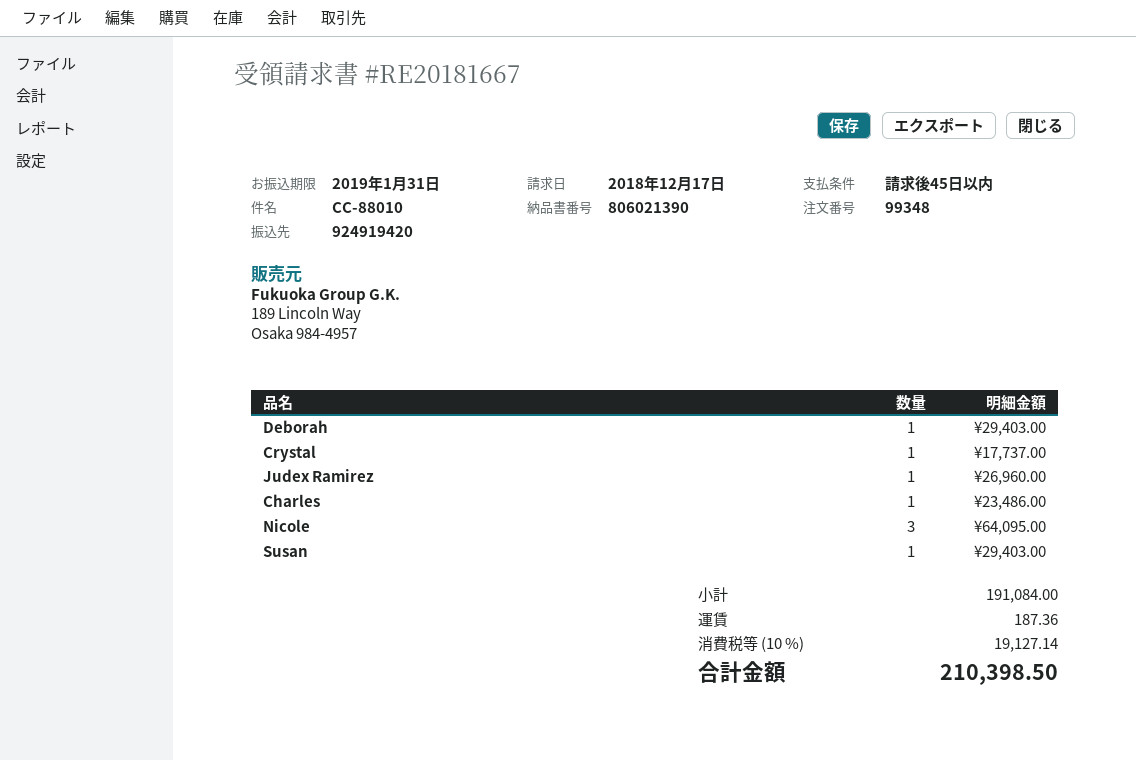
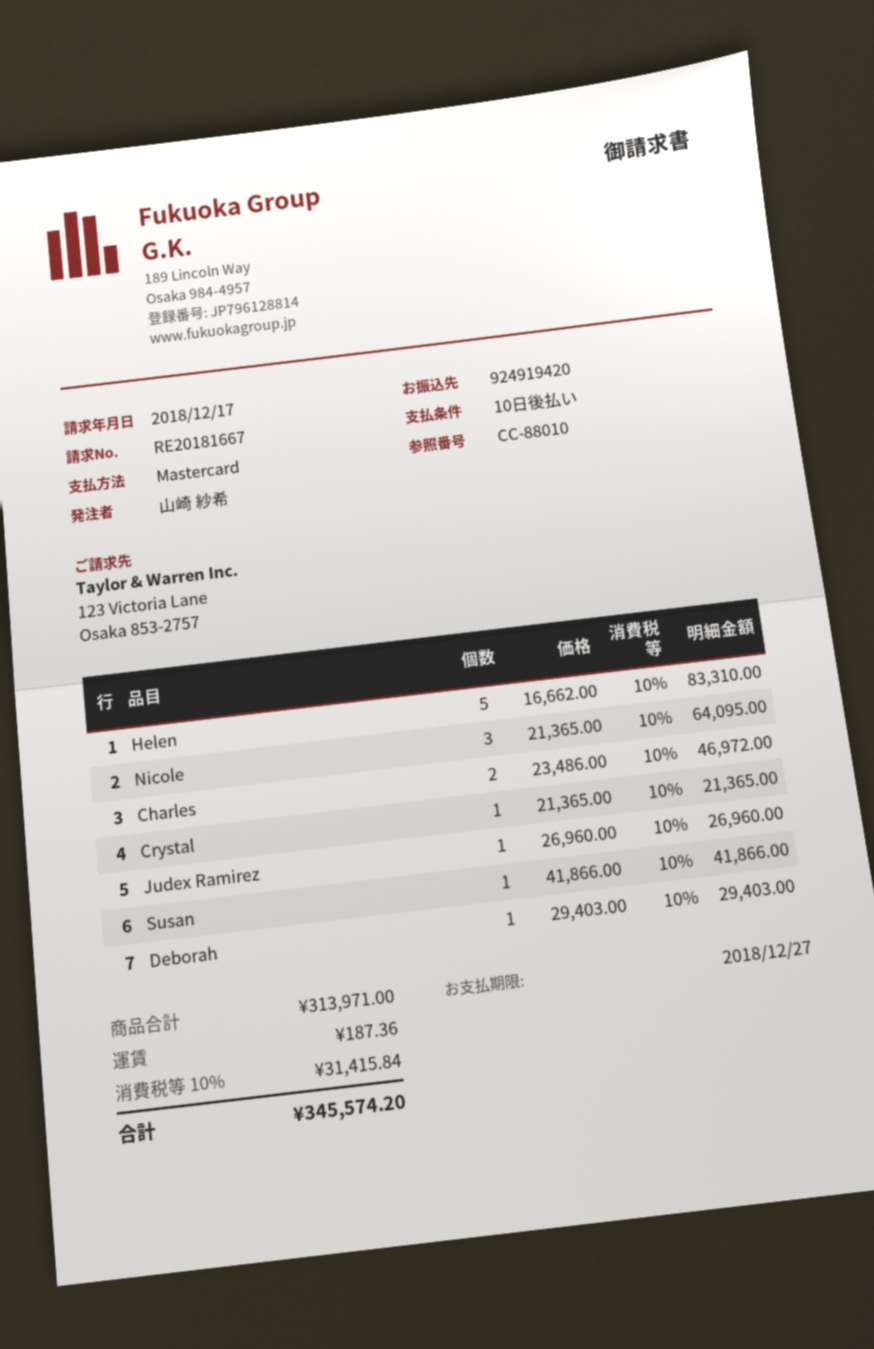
payment terms: 45 days -> 10 days
due date: 2019-01-31 -> 2018-12-27
Crystal: 1 for 17737.00 -> 1 for 21365.00
Charles: 1 for 23486.00 -> 2 for 46972.00
Susan: 1 for 29403.00 -> 1 for 41866.00
Helen: none -> 5 for 83310.00
subtotal: 191084.00 -> 313971.00
tax: 10% = 19127.14 -> 10% = 31415.84
total: 210398.50 -> 345574.20

